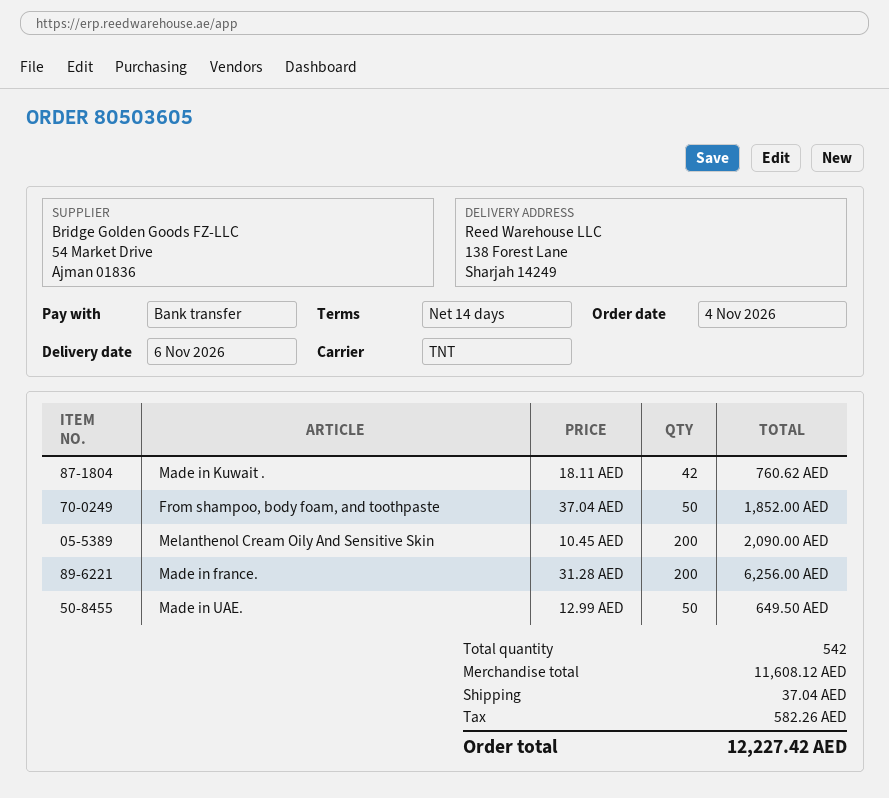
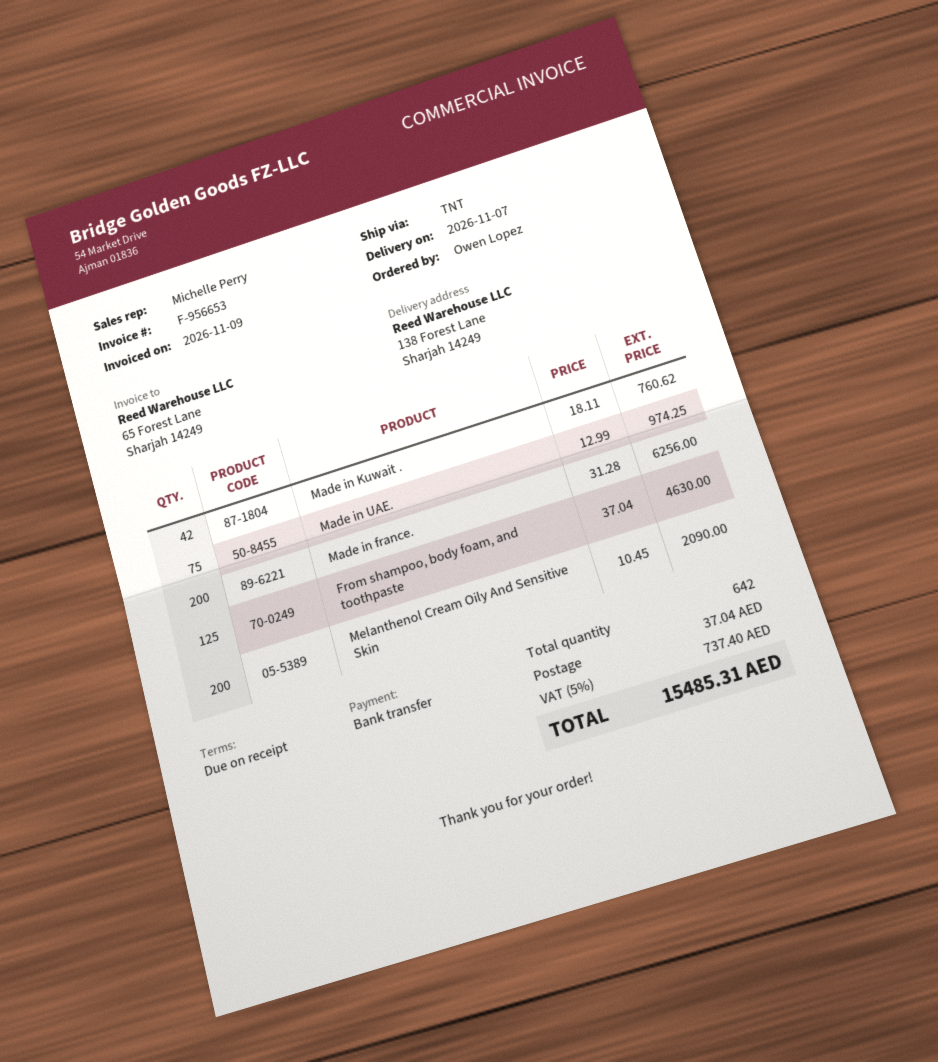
delivery date: 2026-11-06 -> 2026-11-07
payment terms: 14 days -> on receipt
From shampoo, body foam, and toothpaste: 50 x 37.04 = 1852.00 -> 125 x 37.04 = 4630.00
Made in UAE.: 50 x 12.99 = 649.50 -> 75 x 12.99 = 974.25
total quantity: 542 -> 642
tax: 582.26 -> 737.40
total: 12227.42 -> 15485.31

